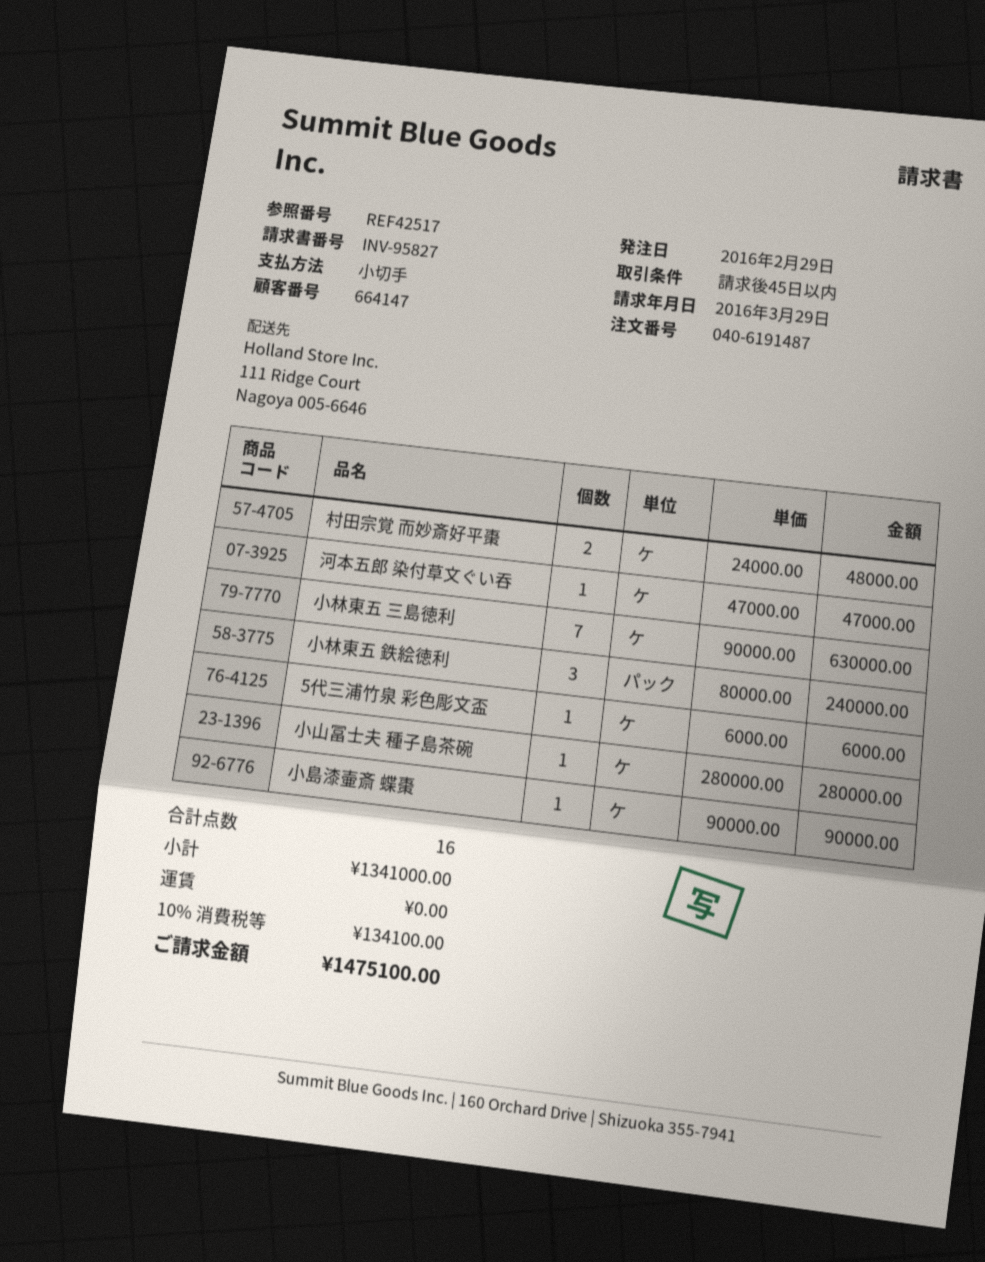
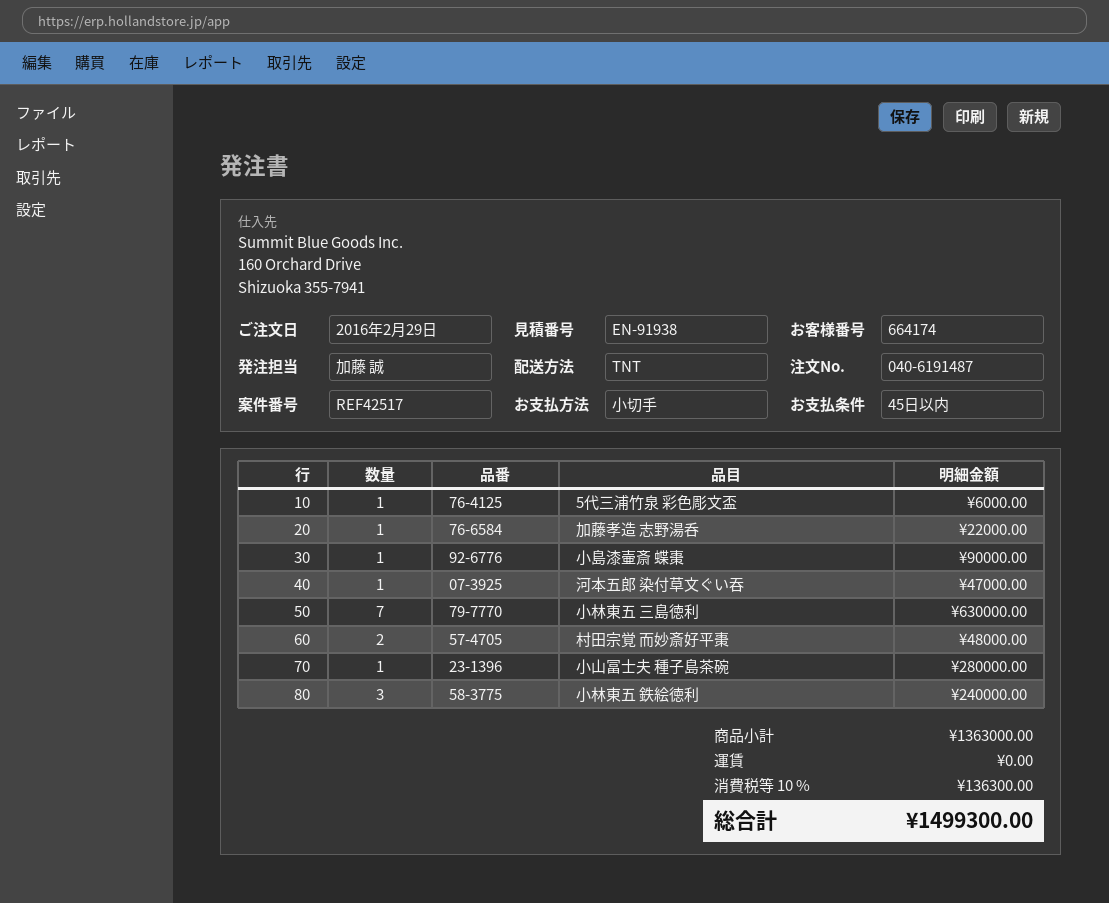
customer number: 664147 -> 664174
加藤孝造 志野湯呑: none -> 1 for 22000.00
subtotal: 1341000.00 -> 1363000.00
tax: 10% = 134100.00 -> 10% = 136300.00
total: 1475100.00 -> 1499300.00

